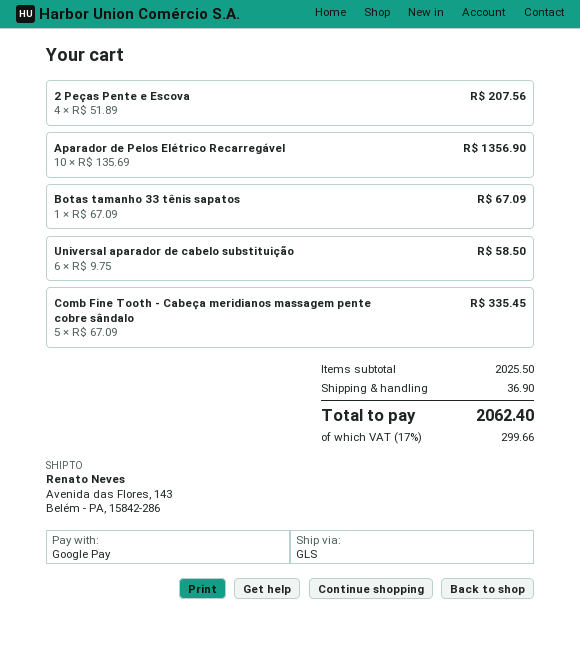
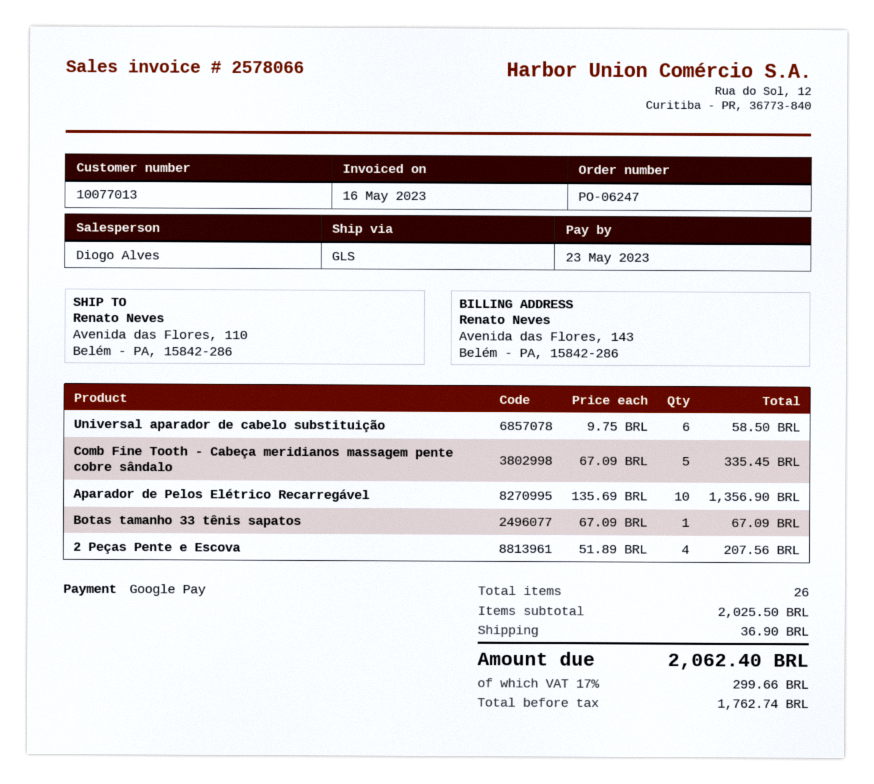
ship to: Avenida das Flores, 143, Belém - PA, 15842-286 -> Avenida das Flores, 110, Belém - PA, 15842-286

